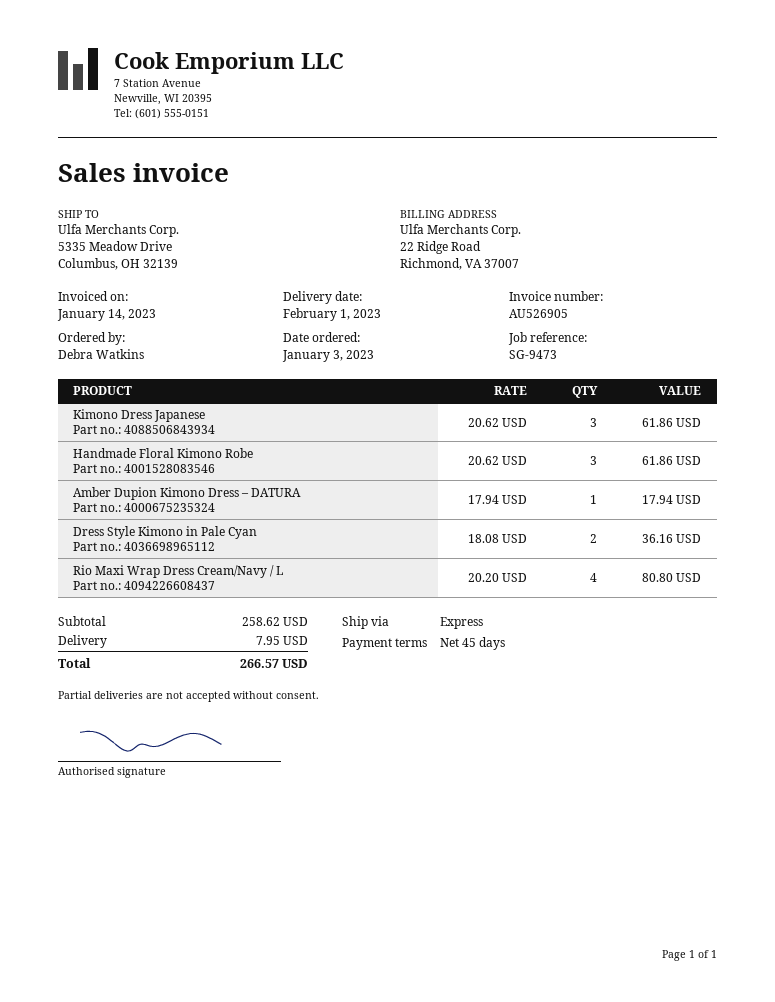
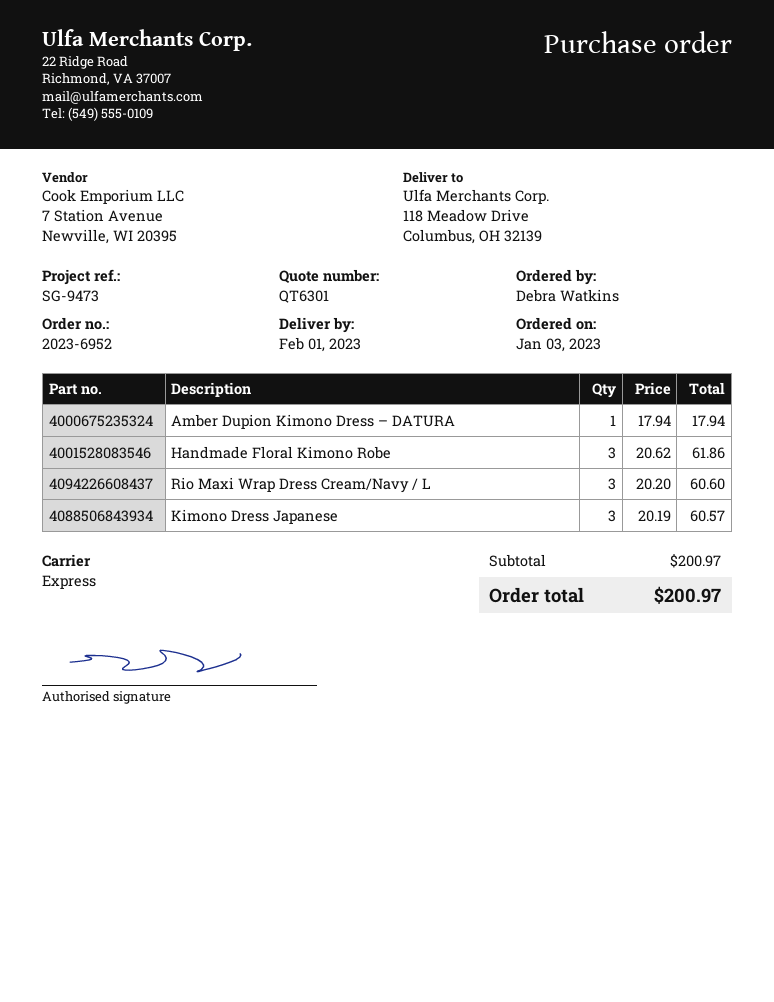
ship to: 5335 Meadow Drive, Columbus, OH 32139 -> 118 Meadow Drive, Columbus, OH 32139
Kimono Dress Japanese: 3 x 20.62 = 61.86 -> 3 x 20.19 = 60.57
Dress Style Kimono in Pale Cyan: 2 x 18.08 = 36.16 -> none
Rio Maxi Wrap Dress Cream/Navy / L: 4 x 20.20 = 80.80 -> 3 x 20.20 = 60.60
subtotal: 258.62 -> 200.97
shipping: 7.95 -> none
total: 266.57 -> 200.97

